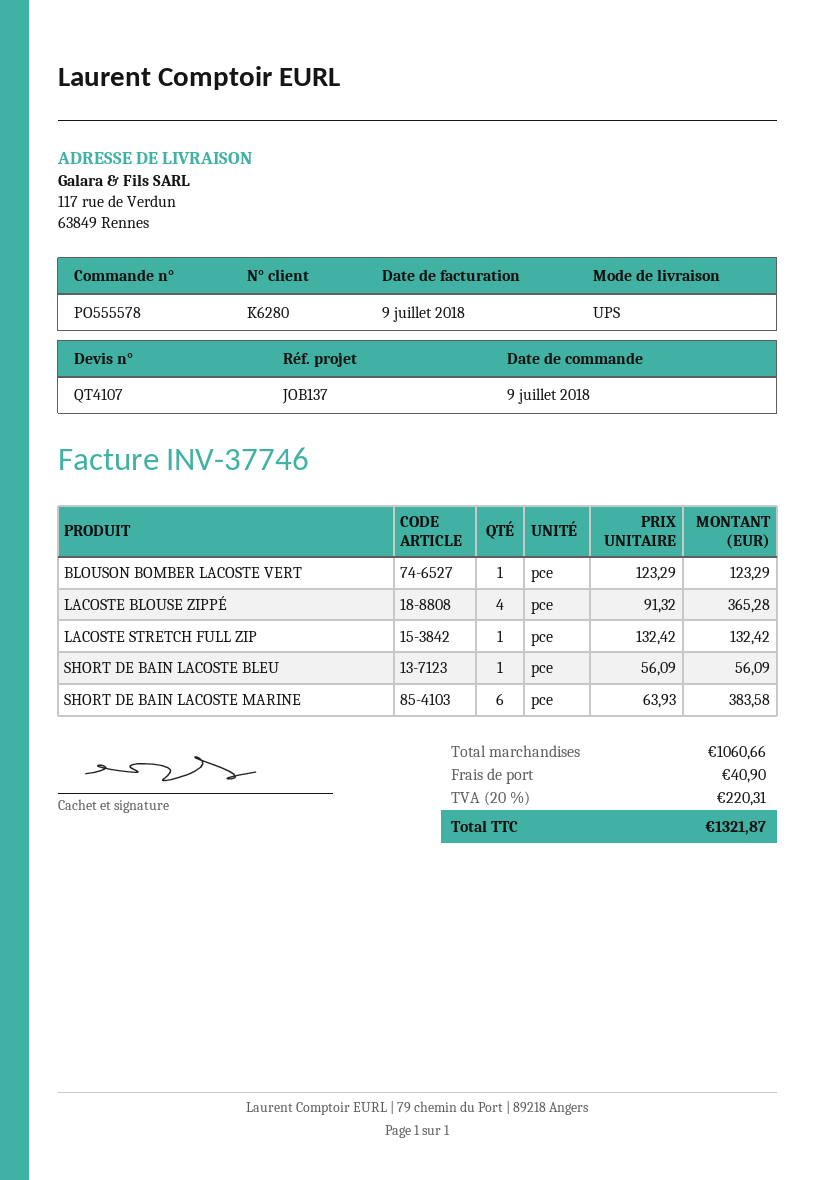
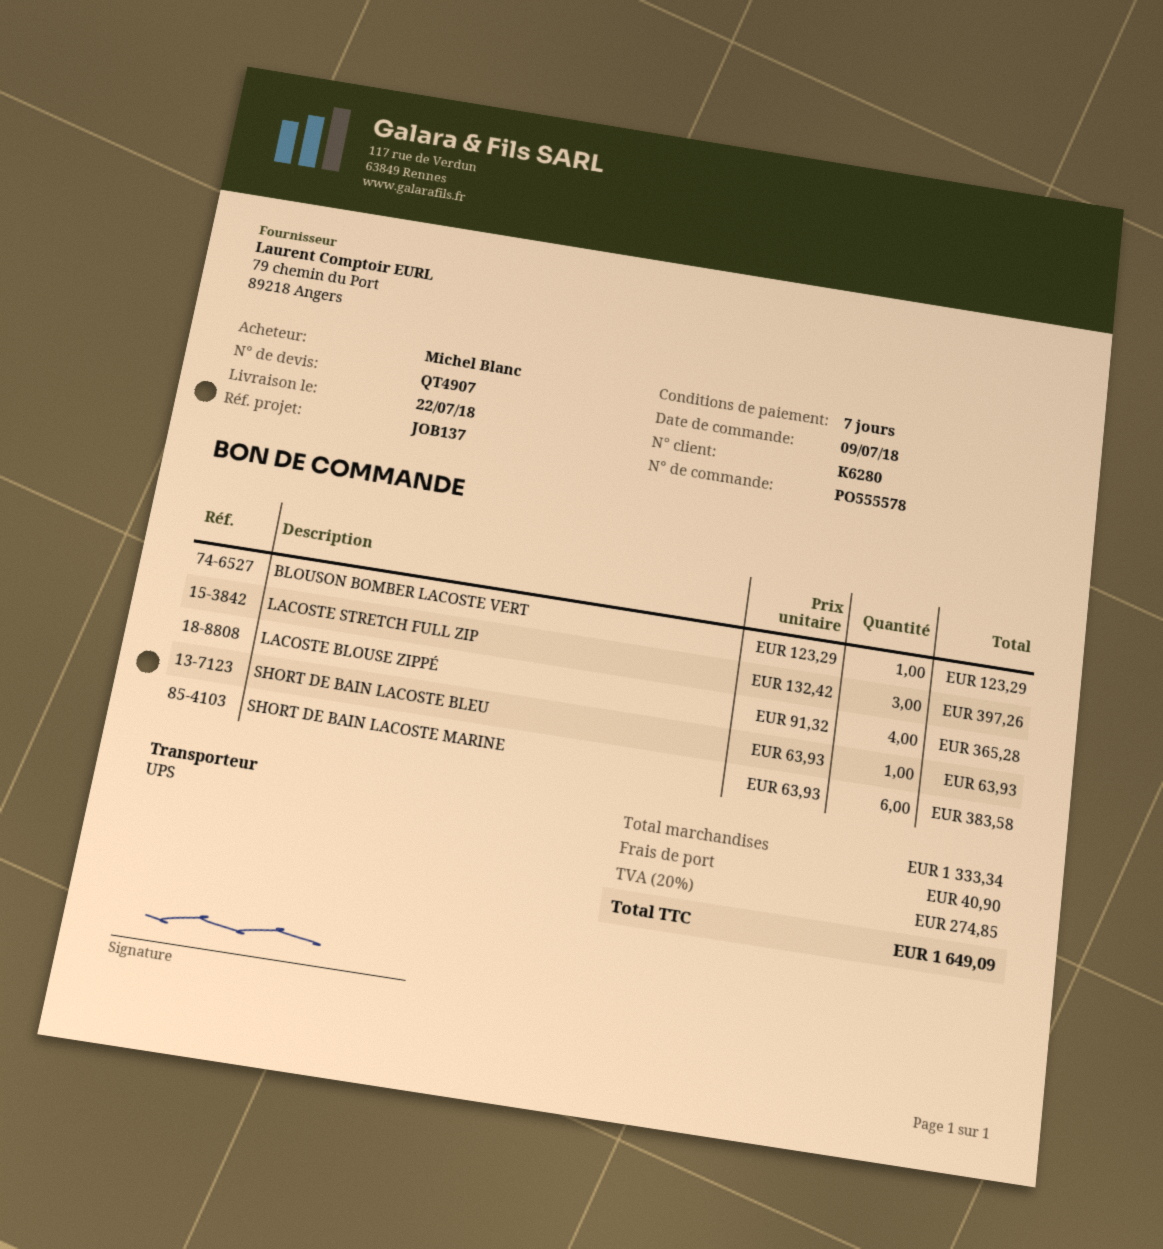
quote number: QT4107 -> QT4907
LACOSTE STRETCH FULL ZIP: 1 x 132.42 = 132.42 -> 3 x 132.42 = 397.26
SHORT DE BAIN LACOSTE BLEU: 1 x 56.09 = 56.09 -> 1 x 63.93 = 63.93
subtotal: 1060.66 -> 1333.34
tax: 20% = 220.31 -> 20% = 274.85
total: 1321.87 -> 1649.09

